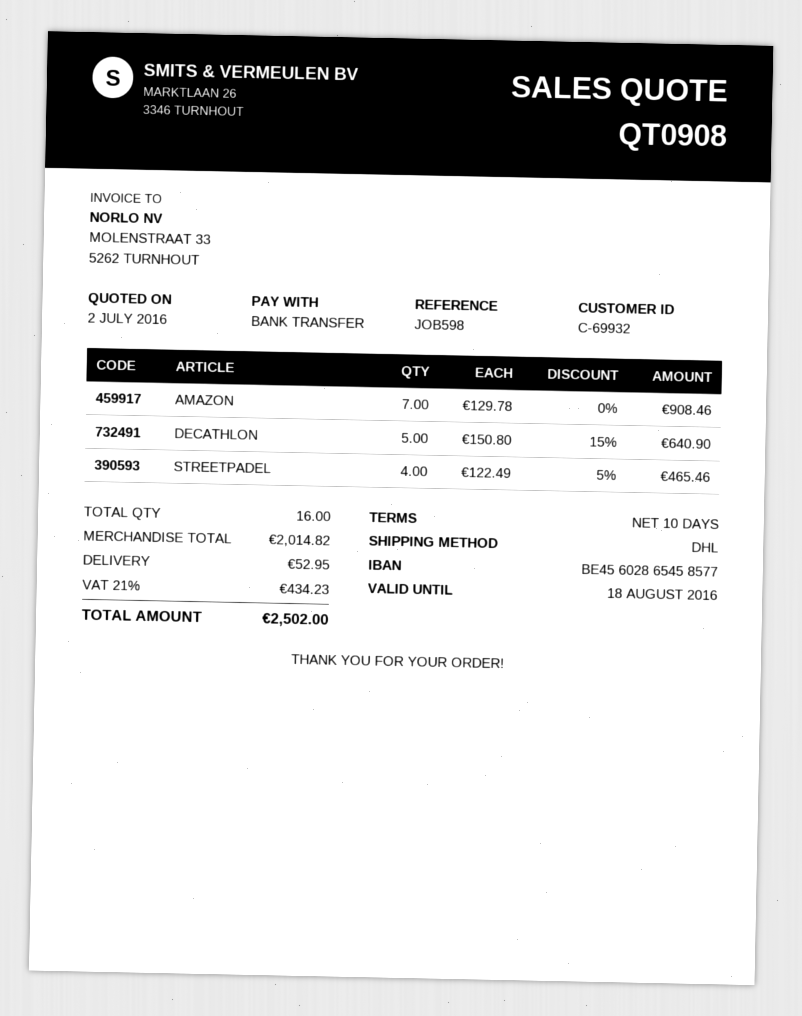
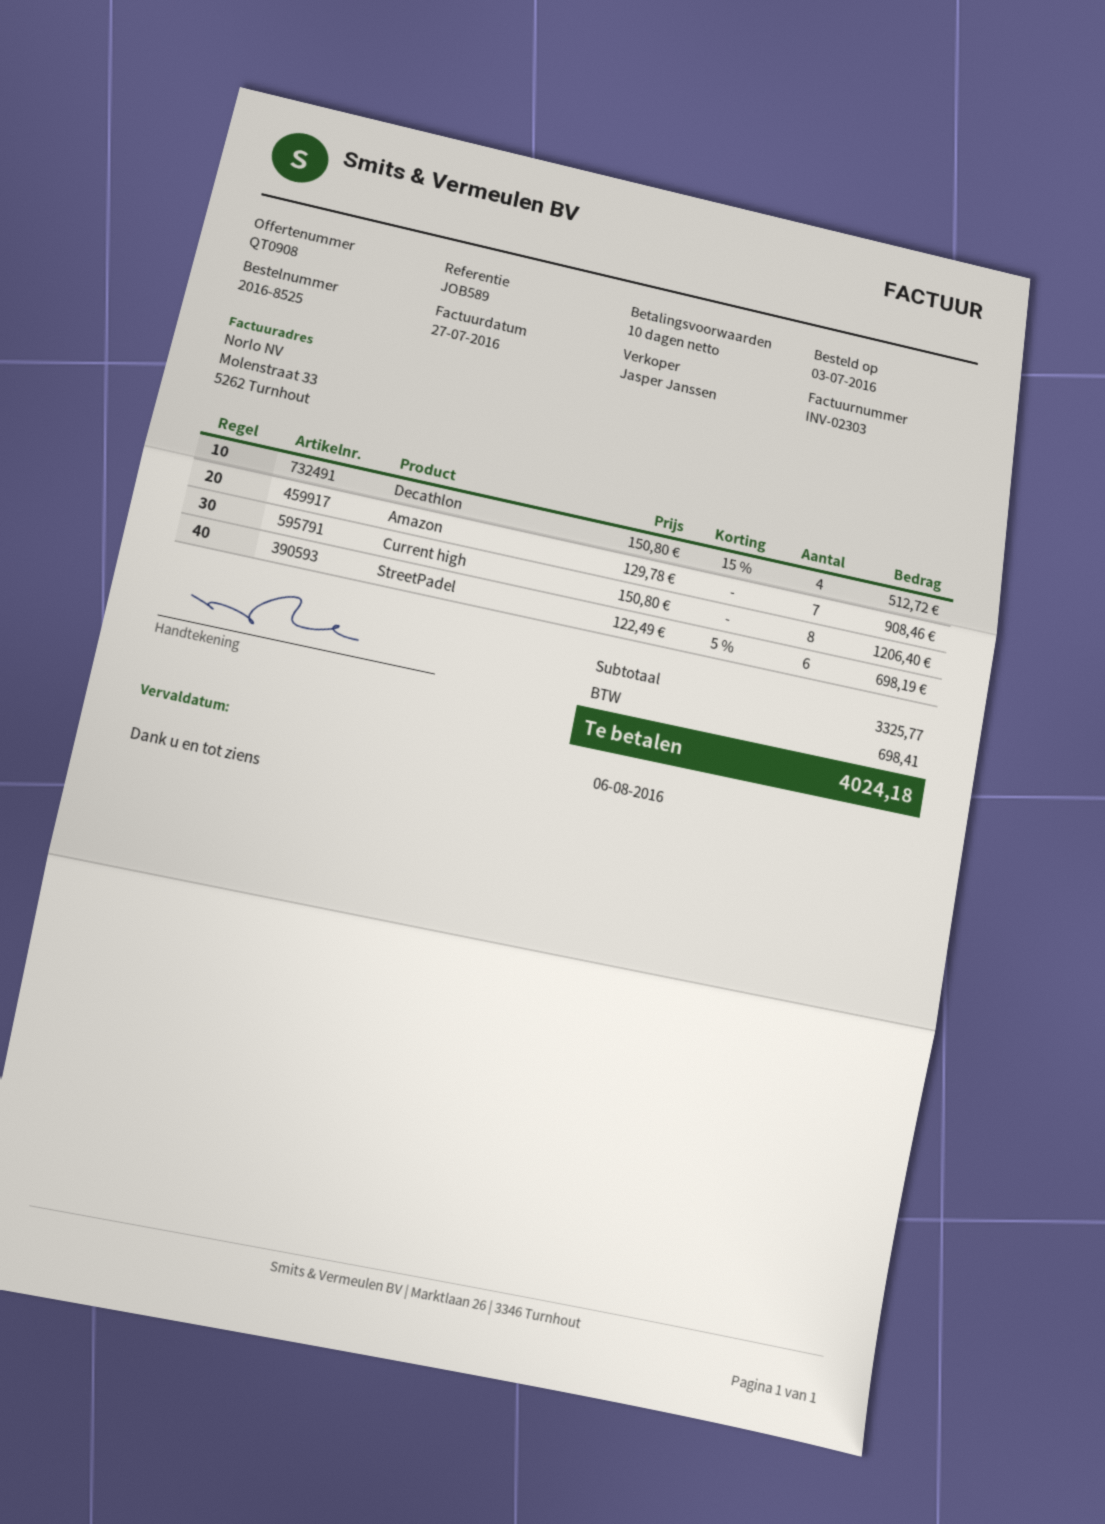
reference: JOB598 -> JOB589
DECATHLON: 5 x 150.80 - 15% = 640.90 -> 4 x 150.80 - 15% = 512.72
STREETPADEL: 4 x 122.49 - 5% = 465.46 -> 6 x 122.49 - 5% = 698.19
Current high: none -> 8 x 150.80 = 1206.40
subtotal: 2014.82 -> 3325.77
shipping: 52.95 -> none
tax: 434.23 -> 698.41
total: 2502.00 -> 4024.18

